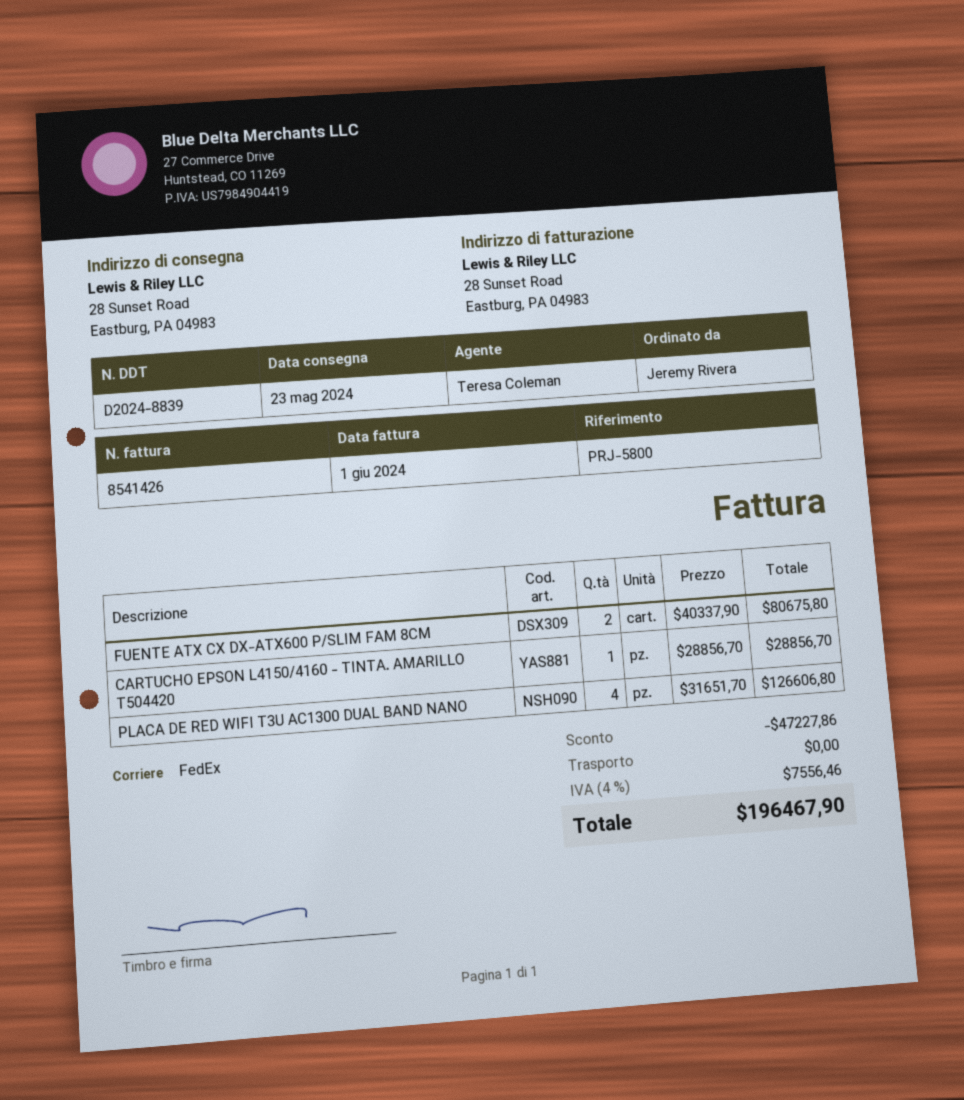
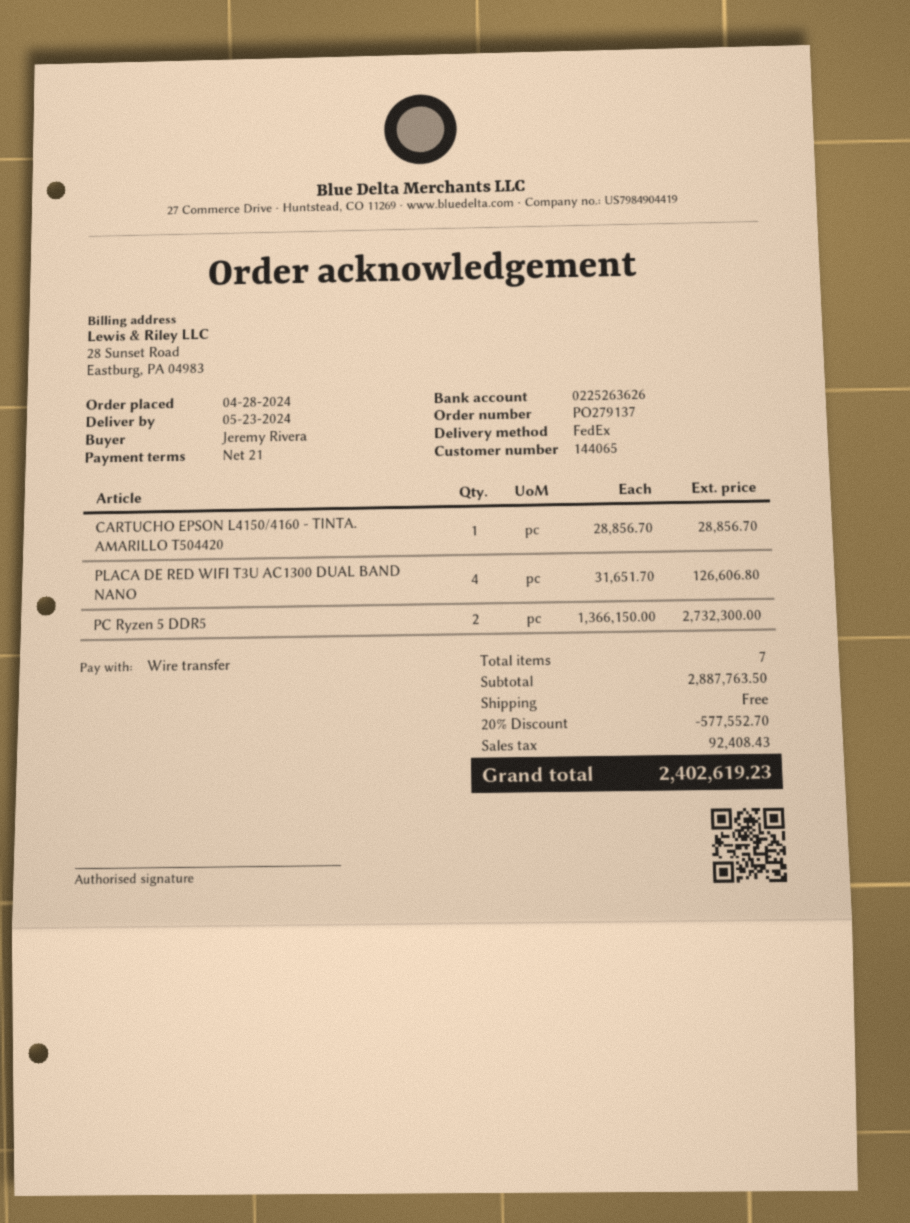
FUENTE ATX CX DX-ATX600 P/SLIM FAM 8CM: 2 x 40337.90 = 80675.80 -> none
PC Ryzen 5 DDR5: none -> 2 x 1366150.00 = 2732300.00
discount: 47227.86 -> 577552.70
tax: 7556.46 -> 92408.43
total: 196467.90 -> 2402619.23

